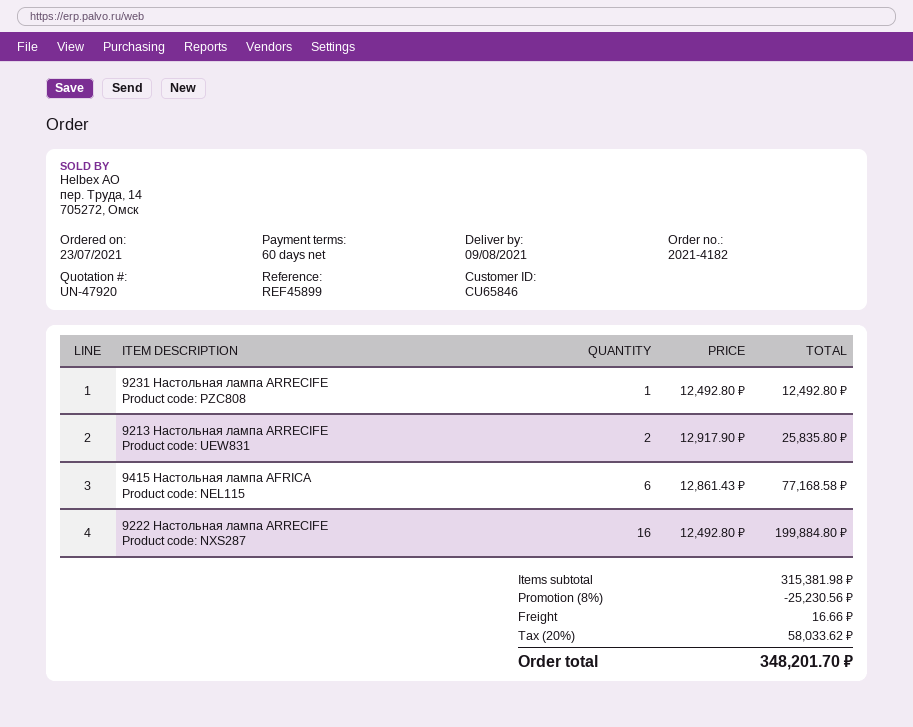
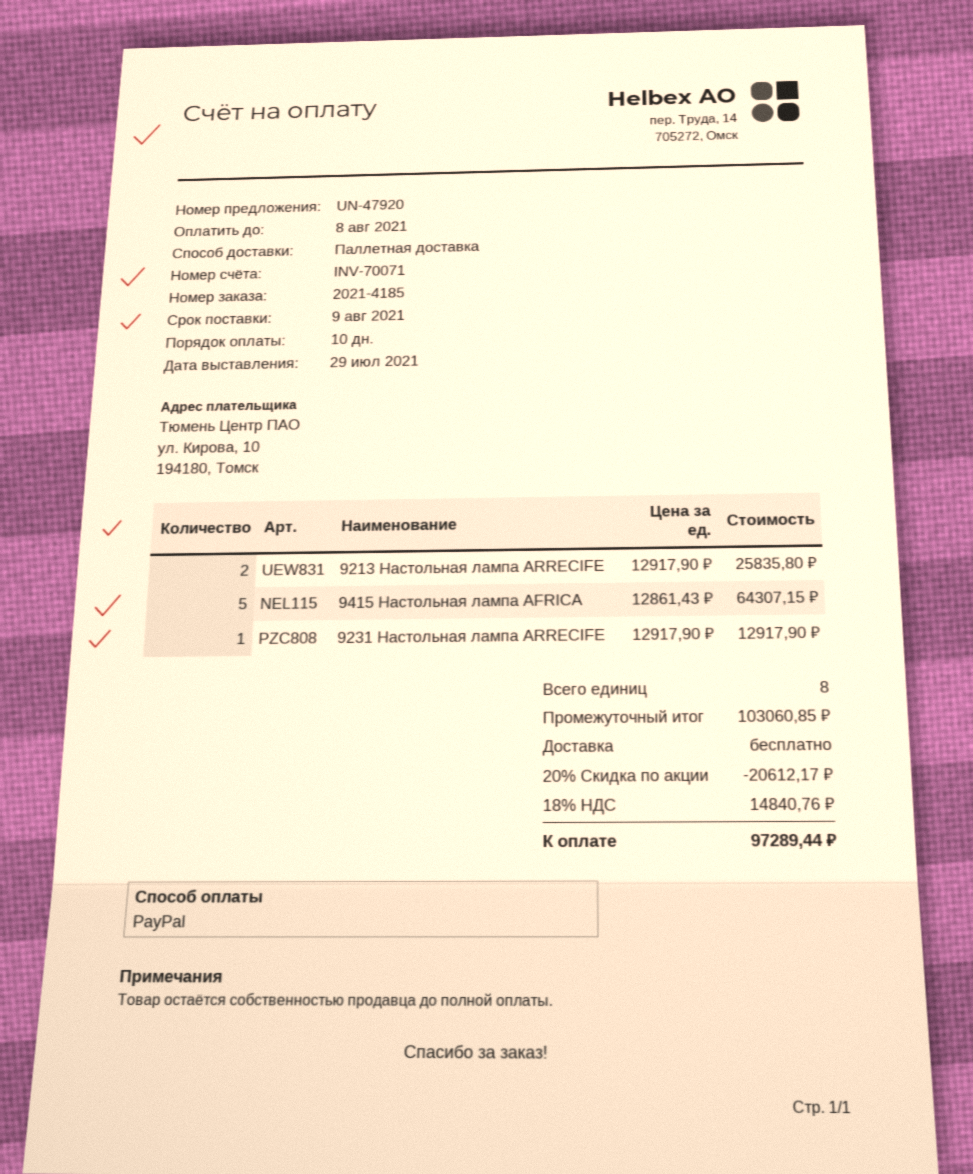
order number: 2021-4182 -> 2021-4185
payment terms: 60 days -> 10 days
9231 Настольная лампа ARRECIFE: 1 x 12492.80 = 12492.80 -> 1 x 12917.90 = 12917.90
9415 Настольная лампа AFRICA: 6 x 12861.43 = 77168.58 -> 5 x 12861.43 = 64307.15
9222 Настольная лампа ARRECIFE: 16 x 12492.80 = 199884.80 -> none
subtotal: 315381.98 -> 103060.85
discount: 8% = 25230.56 -> 20% = 20612.17
shipping: 16.66 -> 0.00
tax: 20% = 58033.62 -> 18% = 14840.76
total: 348201.70 -> 97289.44

